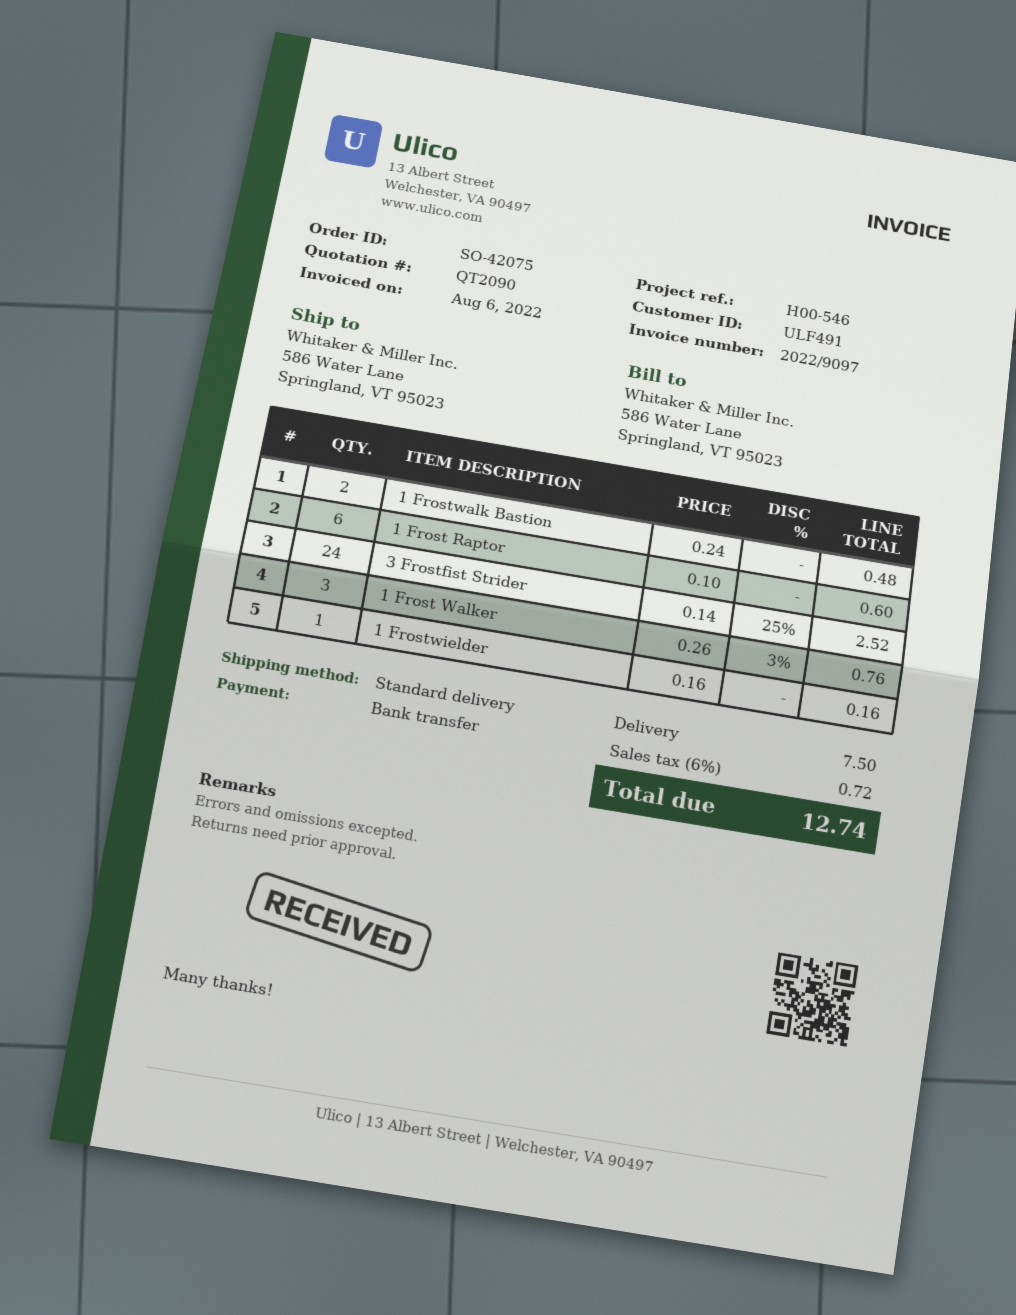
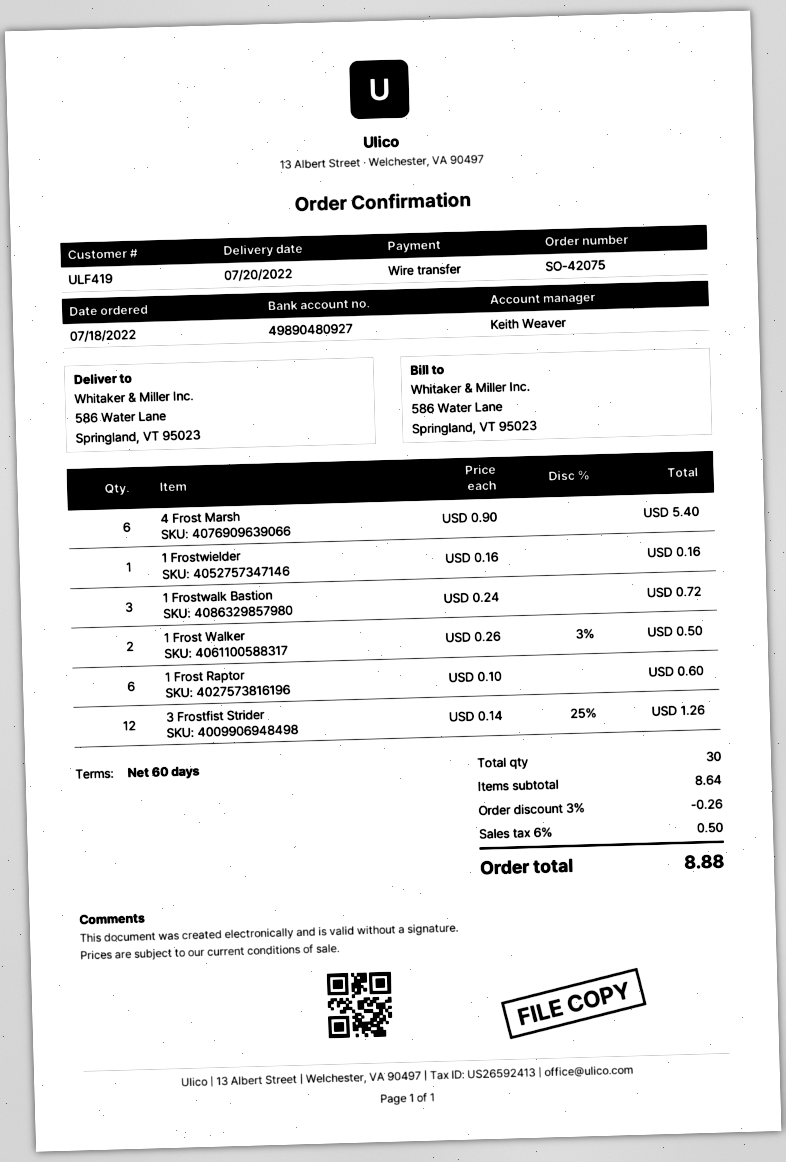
customer number: ULF491 -> ULF419
1 Frostwalk Bastion: 2 x 0.24 = 0.48 -> 3 x 0.24 = 0.72
3 Frostfist Strider: 24 x 0.14 - 25% = 2.52 -> 12 x 0.14 - 25% = 1.26
1 Frost Walker: 3 x 0.26 - 3% = 0.76 -> 2 x 0.26 - 3% = 0.50
4 Frost Marsh: none -> 6 x 0.90 = 5.40
discount: none -> 3% = 0.26
shipping: 7.50 -> none
tax: 6% = 0.72 -> 6% = 0.50
total: 12.74 -> 8.88

